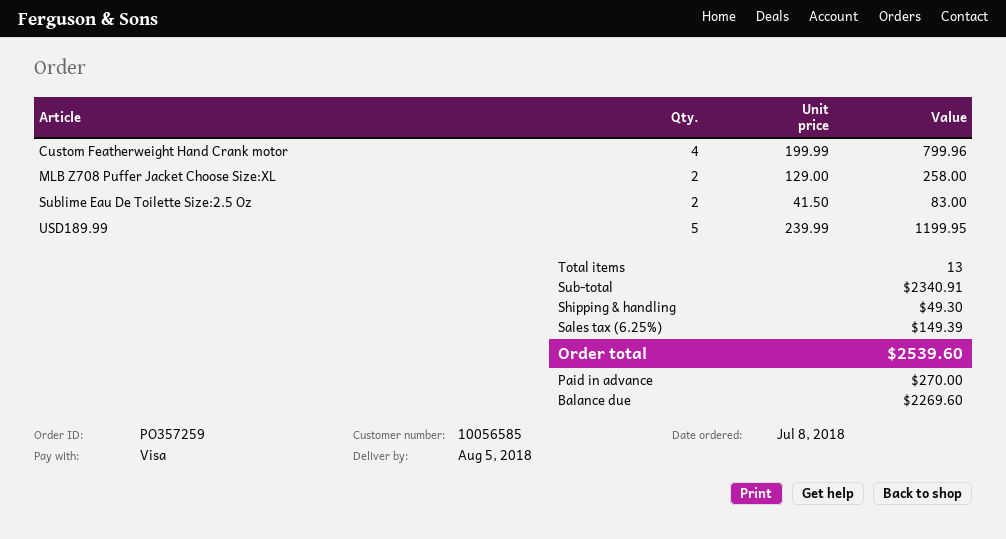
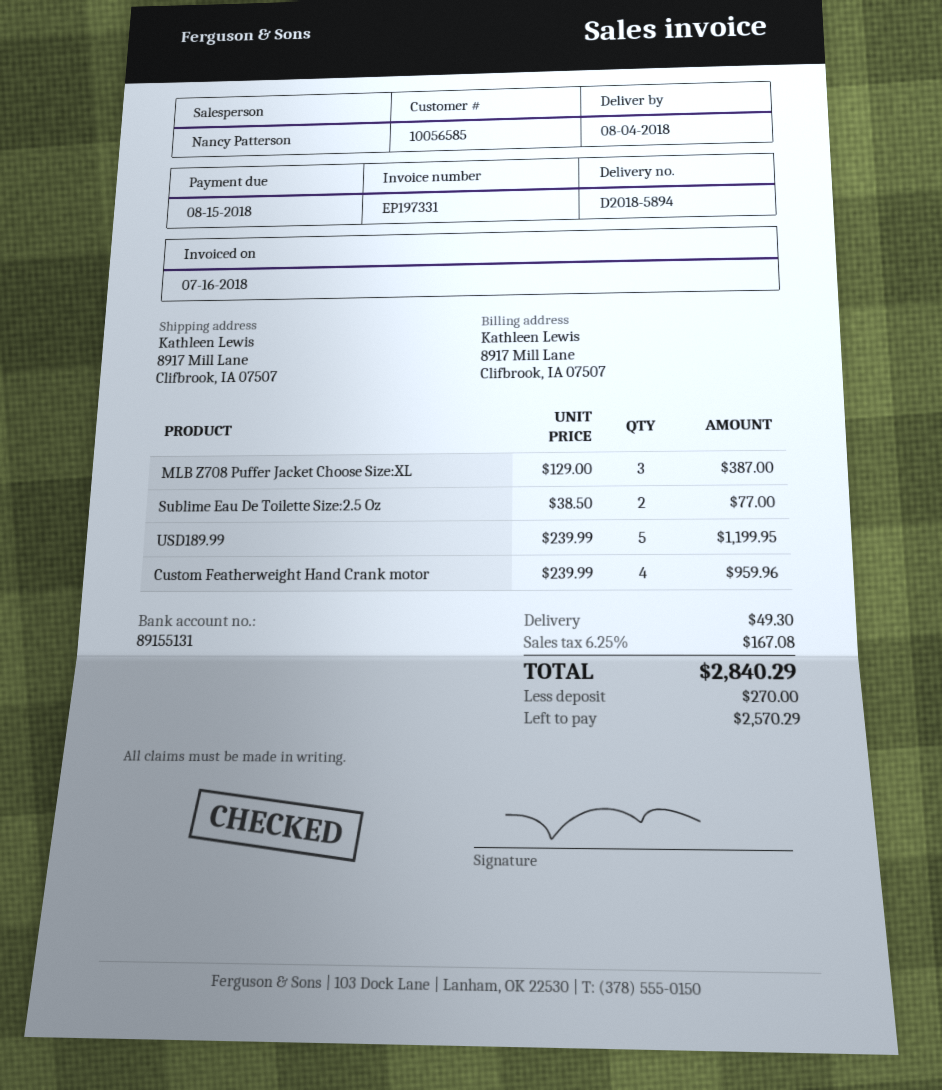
delivery date: 2018-08-05 -> 2018-08-04
Custom Featherweight Hand Crank motor: 4 x 199.99 = 799.96 -> 4 x 239.99 = 959.96
MLB Z708 Puffer Jacket Choose Size:XL: 2 x 129.00 = 258.00 -> 3 x 129.00 = 387.00
Sublime Eau De Toilette Size:2.5 Oz: 2 x 41.50 = 83.00 -> 2 x 38.50 = 77.00
tax: 6.25% = 149.39 -> 6.25% = 167.08
total: 2539.60 -> 2840.29
balance: 2269.60 -> 2570.29

